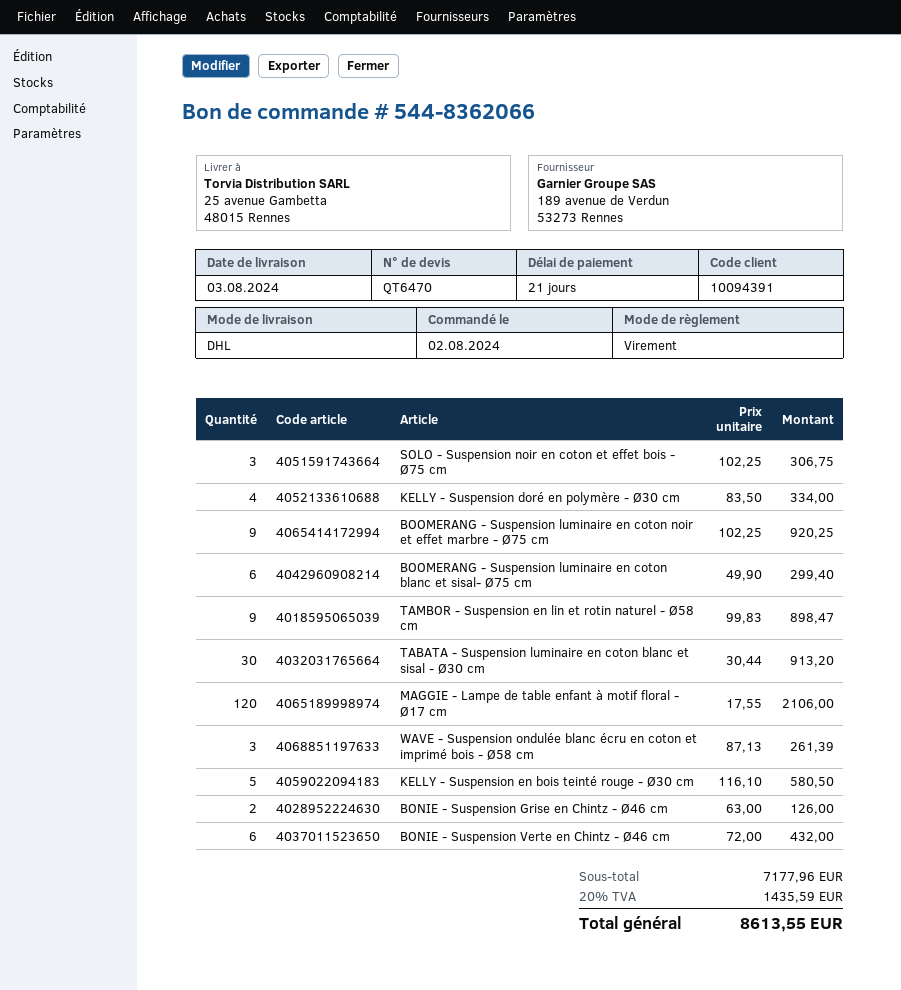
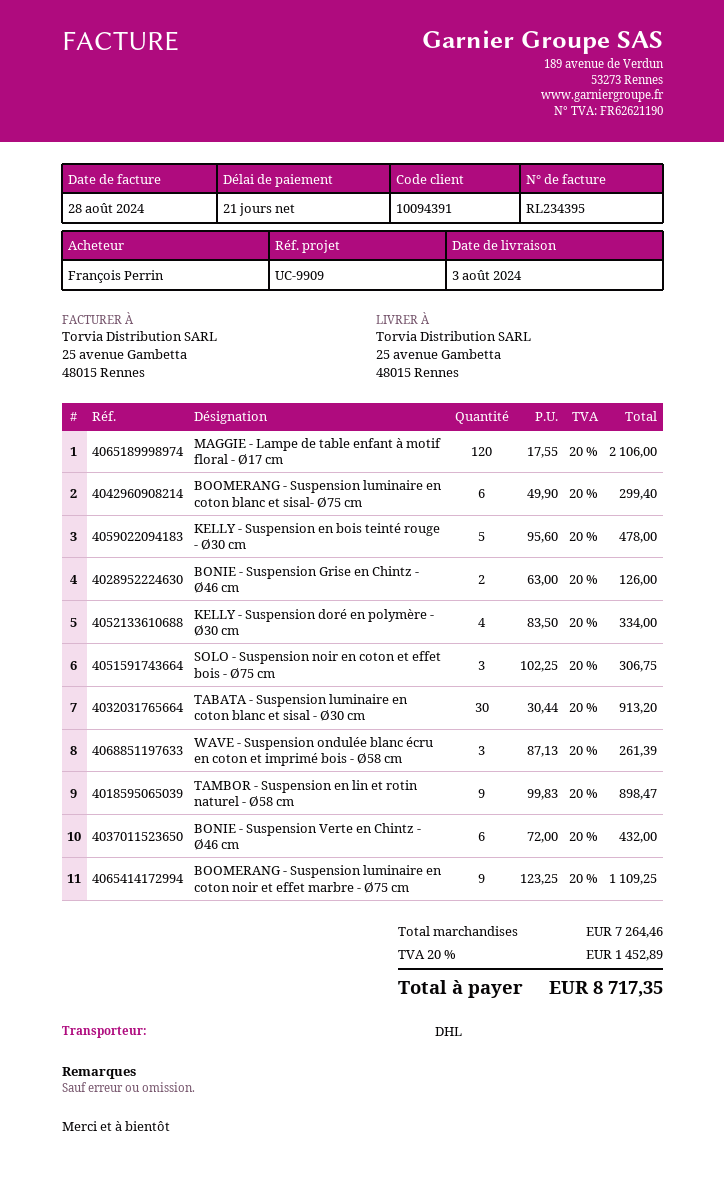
BOOMERANG - Suspension luminaire en coton noir et effet marbre - Ø75 cm: 9 x 102.25 = 920.25 -> 9 x 123.25 = 1109.25
KELLY - Suspension en bois teinté rouge - Ø30 cm: 5 x 116.10 = 580.50 -> 5 x 95.60 = 478.00
subtotal: 7177.96 -> 7264.46
tax: 20% = 1435.59 -> 20% = 1452.89
total: 8613.55 -> 8717.35

